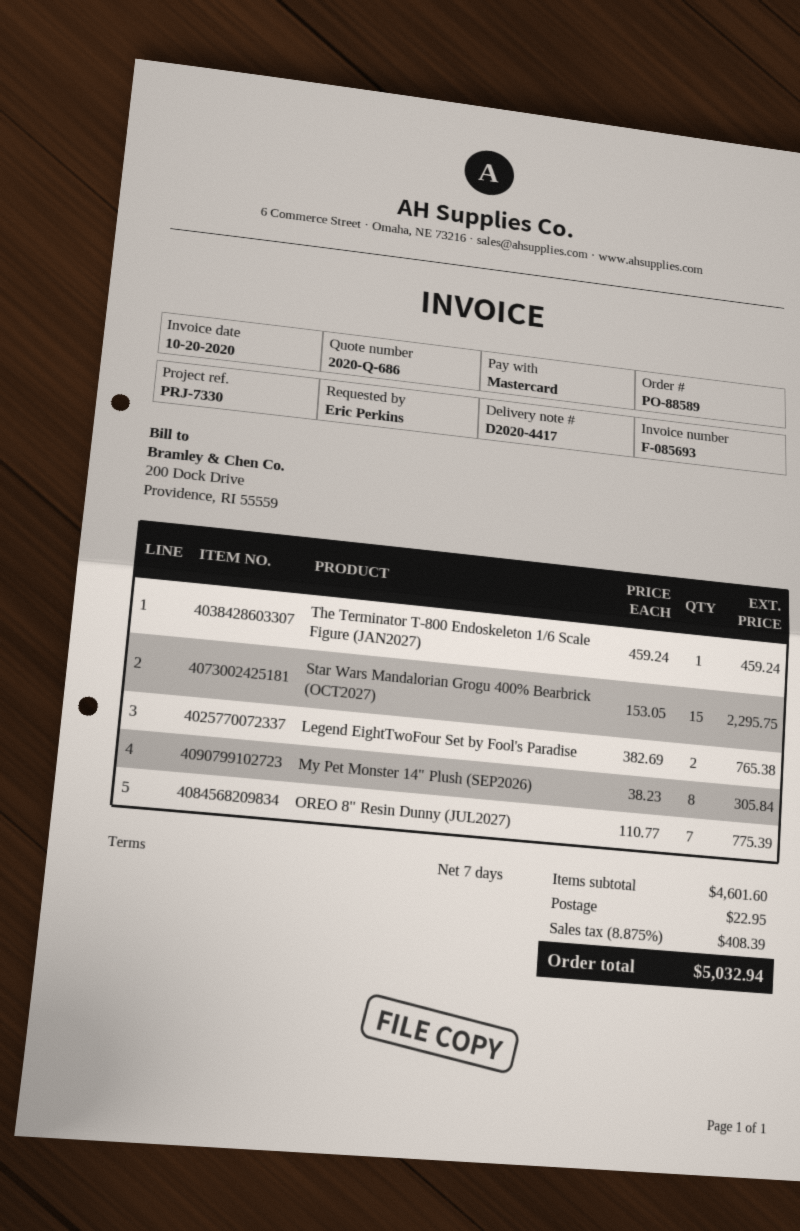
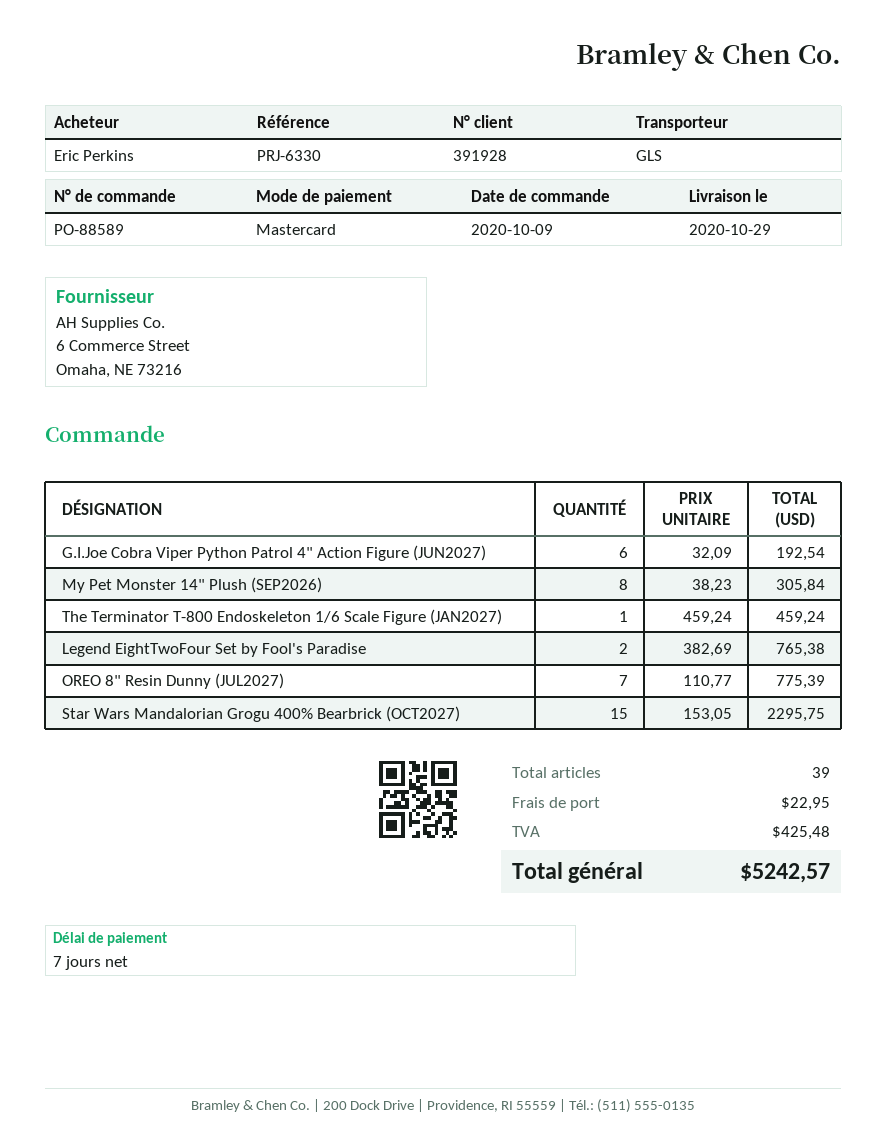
reference: PRJ-7330 -> PRJ-6330
G.I.Joe Cobra Viper Python Patrol 4" Action Figure (JUN2027): none -> 6 x 32.09 = 192.54
tax: 408.39 -> 425.48
total: 5032.94 -> 5242.57

